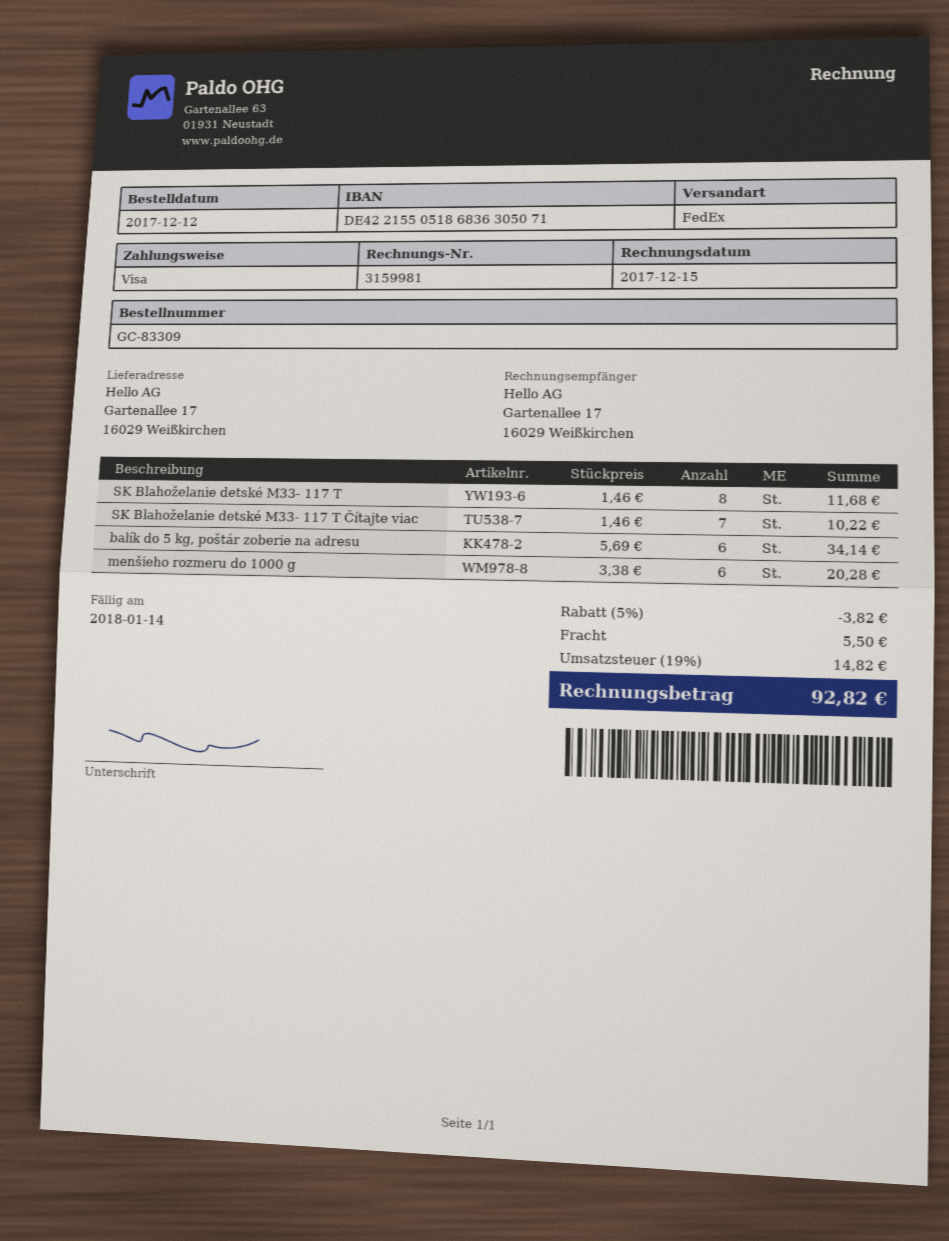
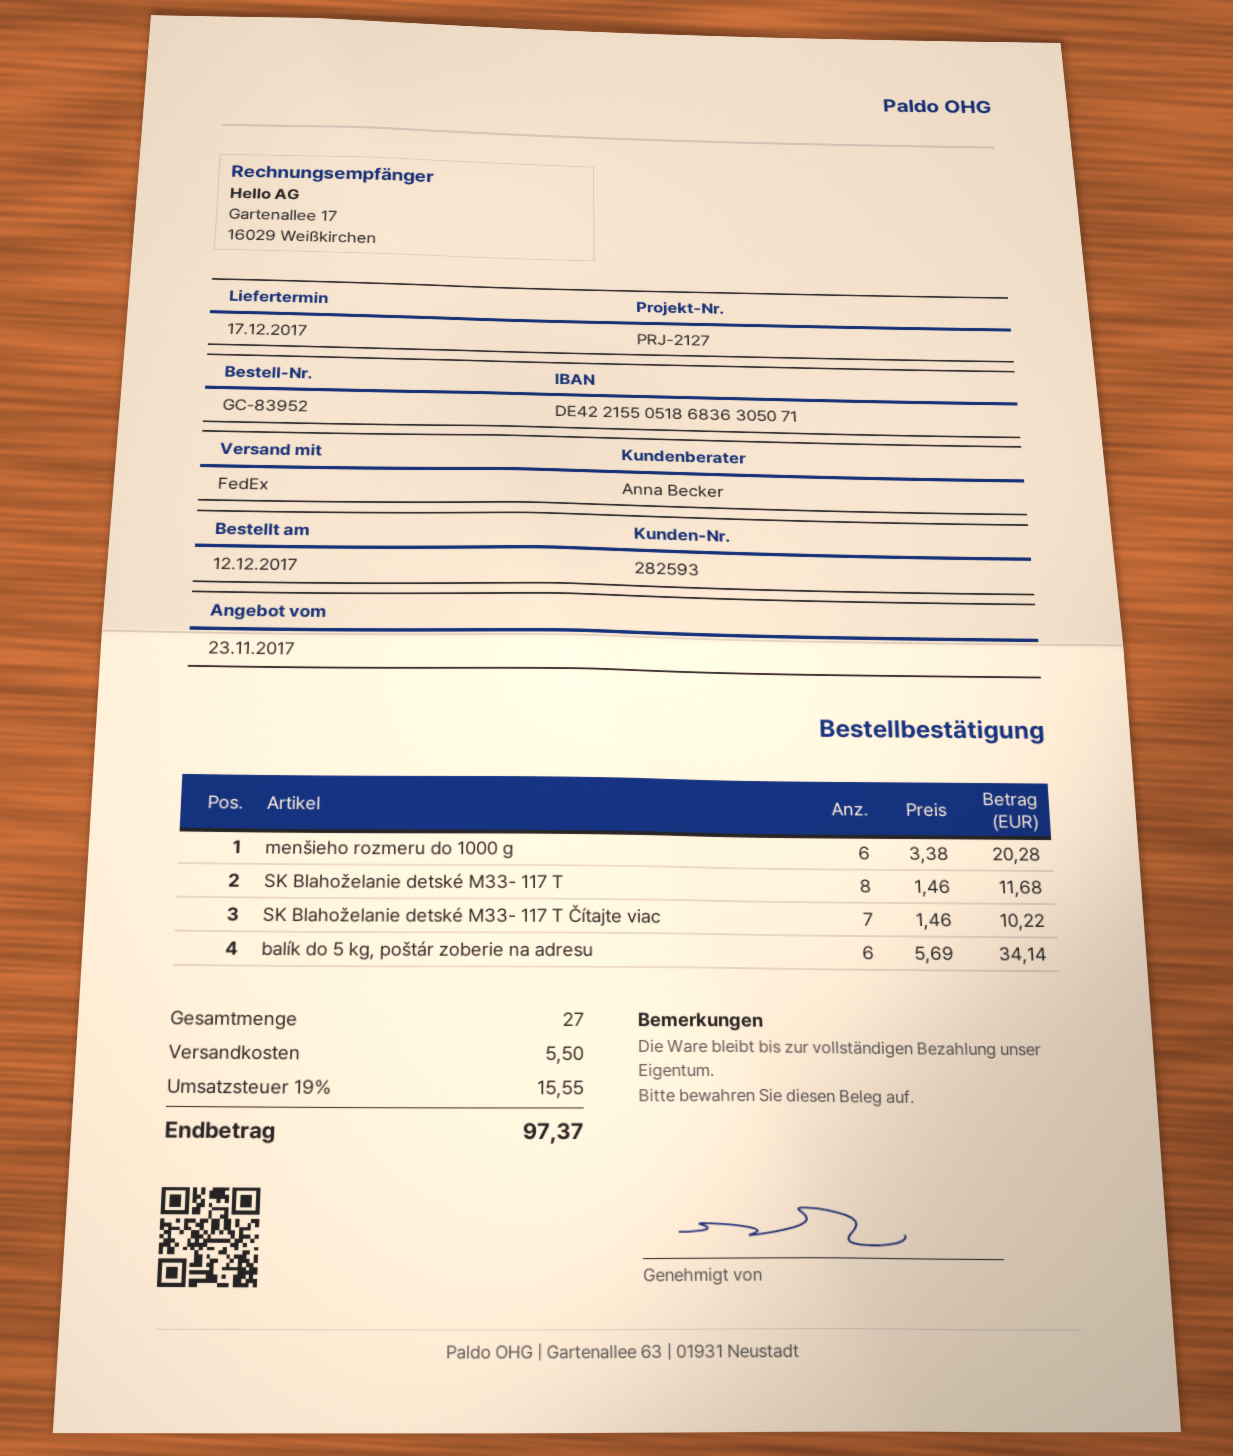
order number: GC-83309 -> GC-83952
discount: 5% = 3.82 -> none
tax: 19% = 14.82 -> 19% = 15.55
total: 92.82 -> 97.37

